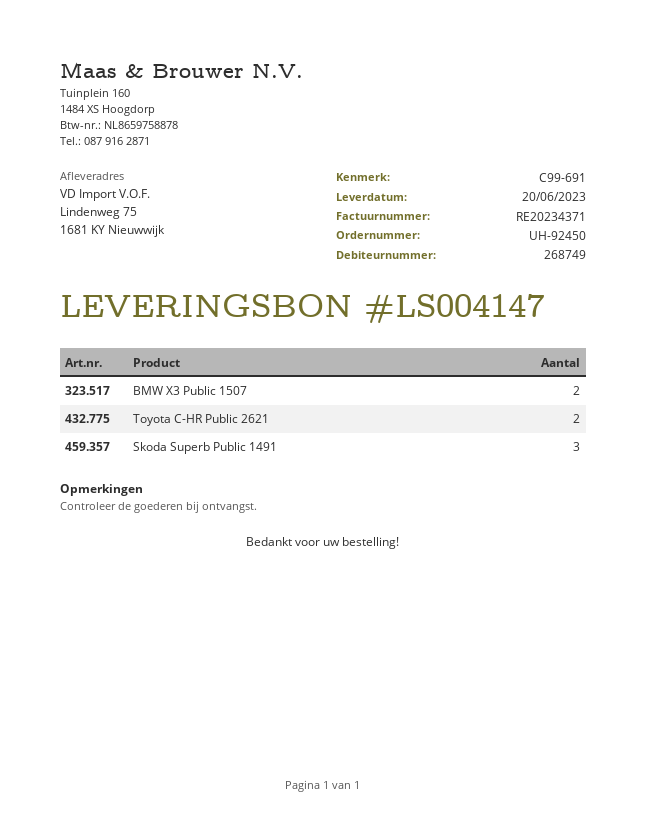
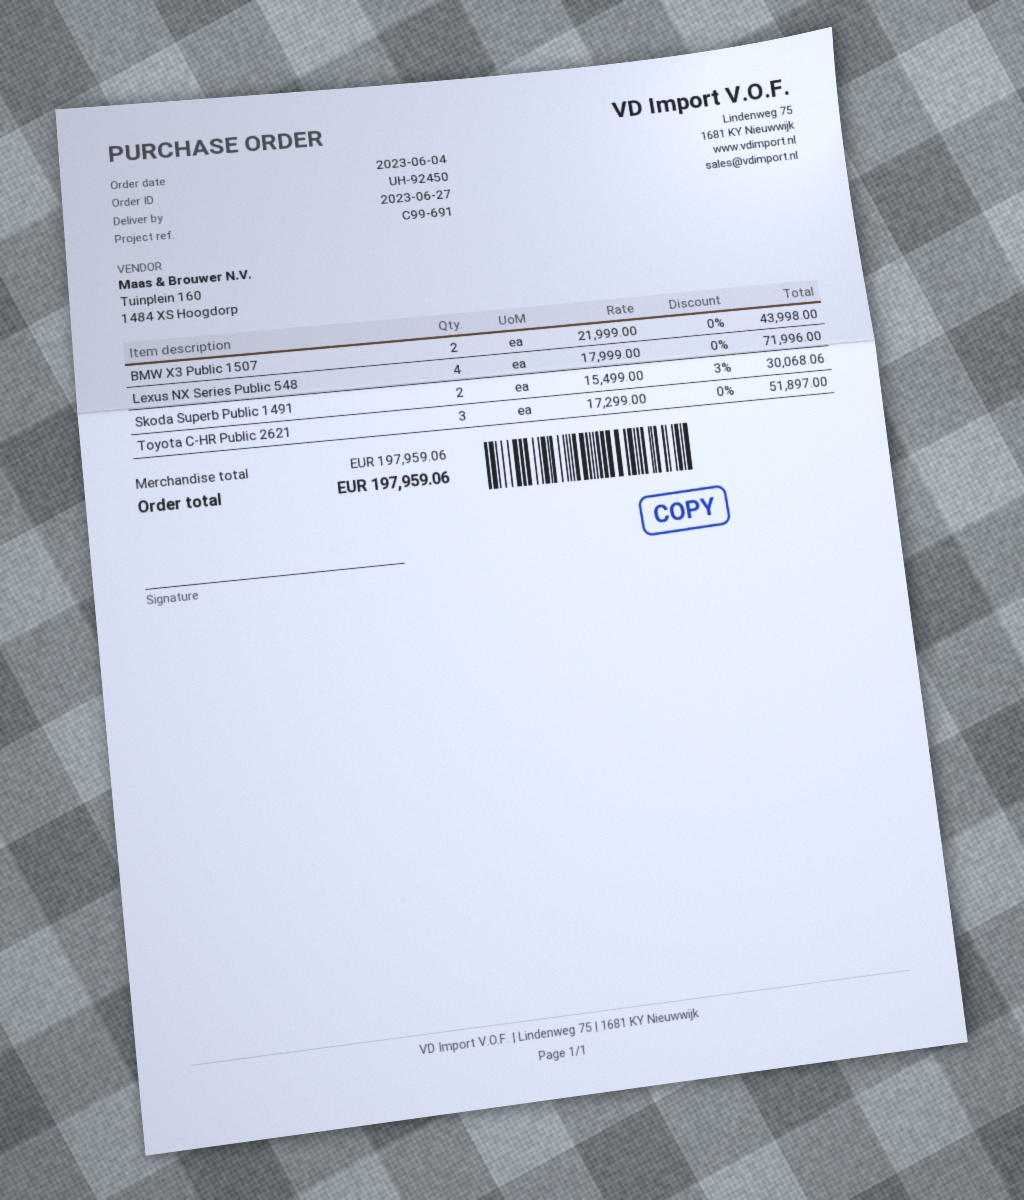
delivery date: 2023-06-20 -> 2023-06-27
Toyota C-HR Public 2621: 2 -> 3
Skoda Superb Public 1491: 3 -> 2
Lexus NX Series Public 548: none -> 4

